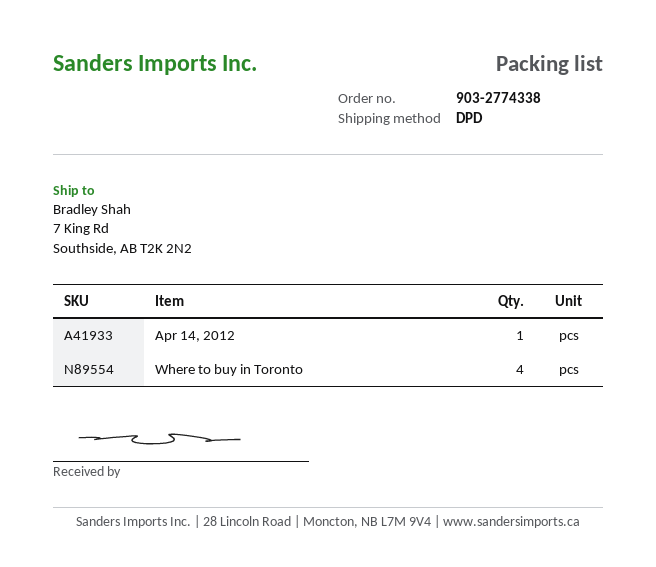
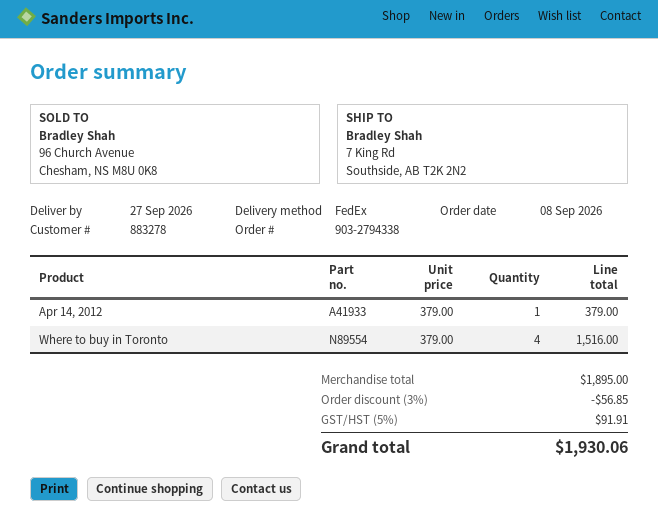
order number: 903-2774338 -> 903-2794338
shipping method: DPD -> FedEx

